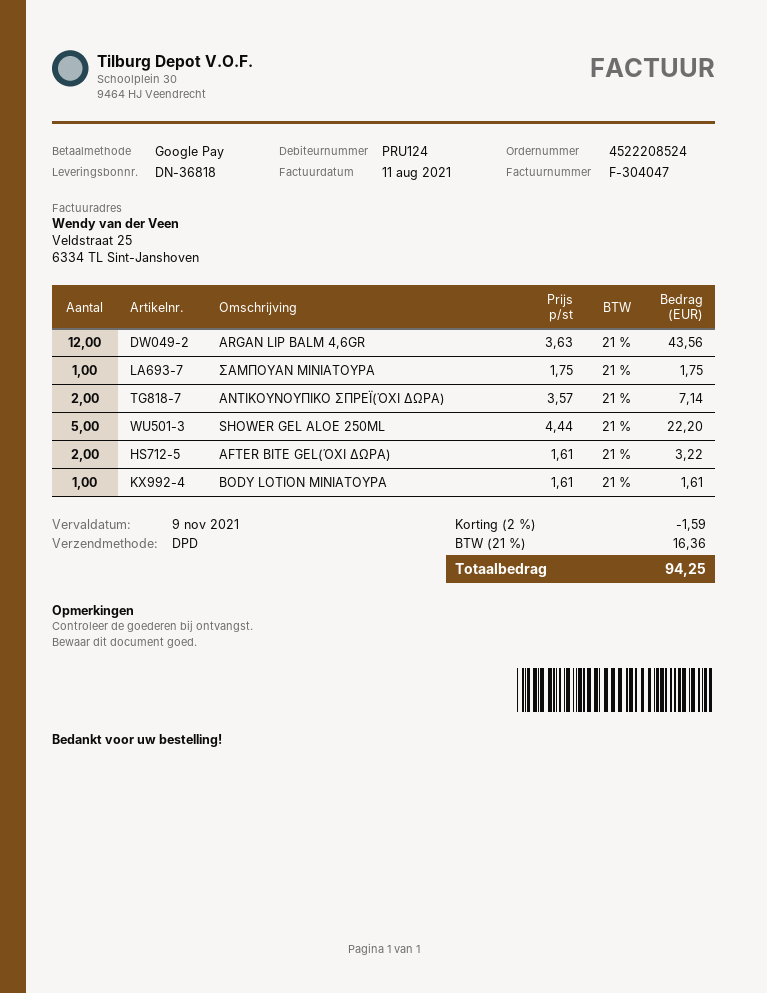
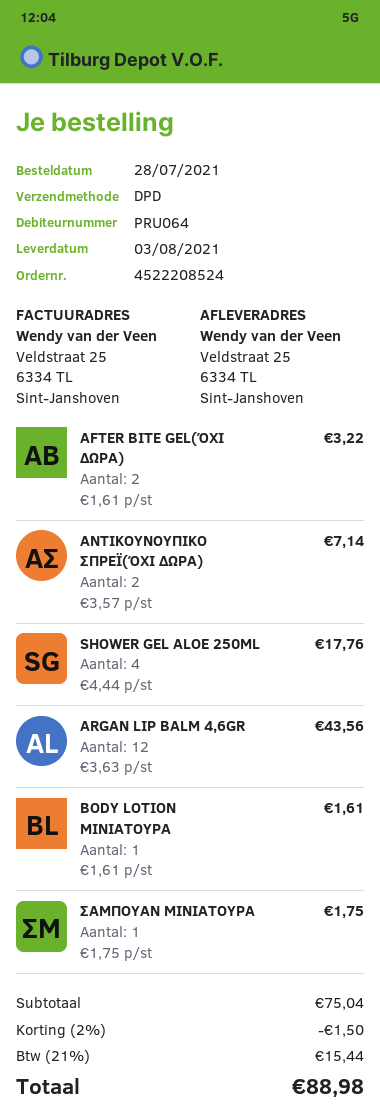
customer number: PRU124 -> PRU064
SHOWER GEL ALOE 250ML: 5 x 4.44 = 22.20 -> 4 x 4.44 = 17.76
discount: 2% = 1.59 -> 2% = 1.50
tax: 21% = 16.36 -> 21% = 15.44
total: 94.25 -> 88.98

